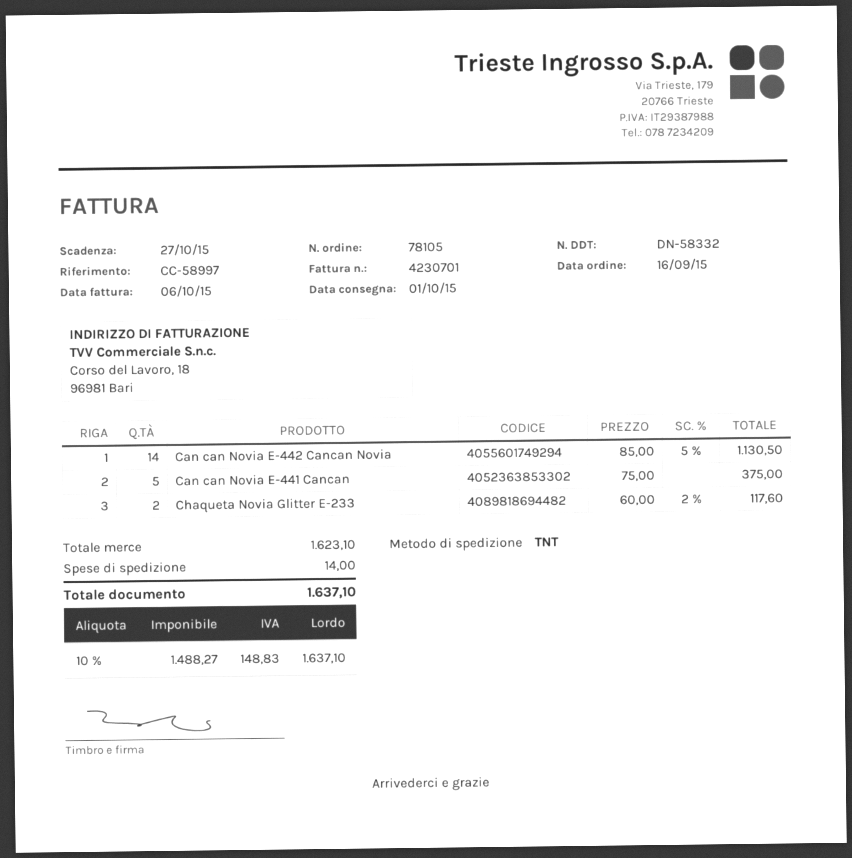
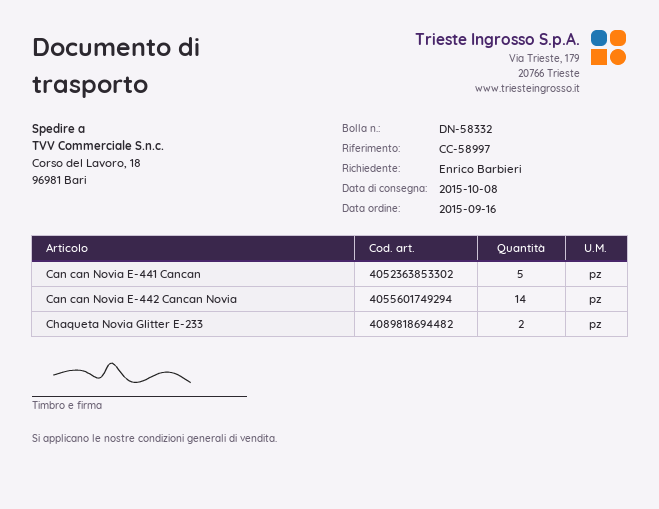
delivery date: 2015-10-01 -> 2015-10-08

